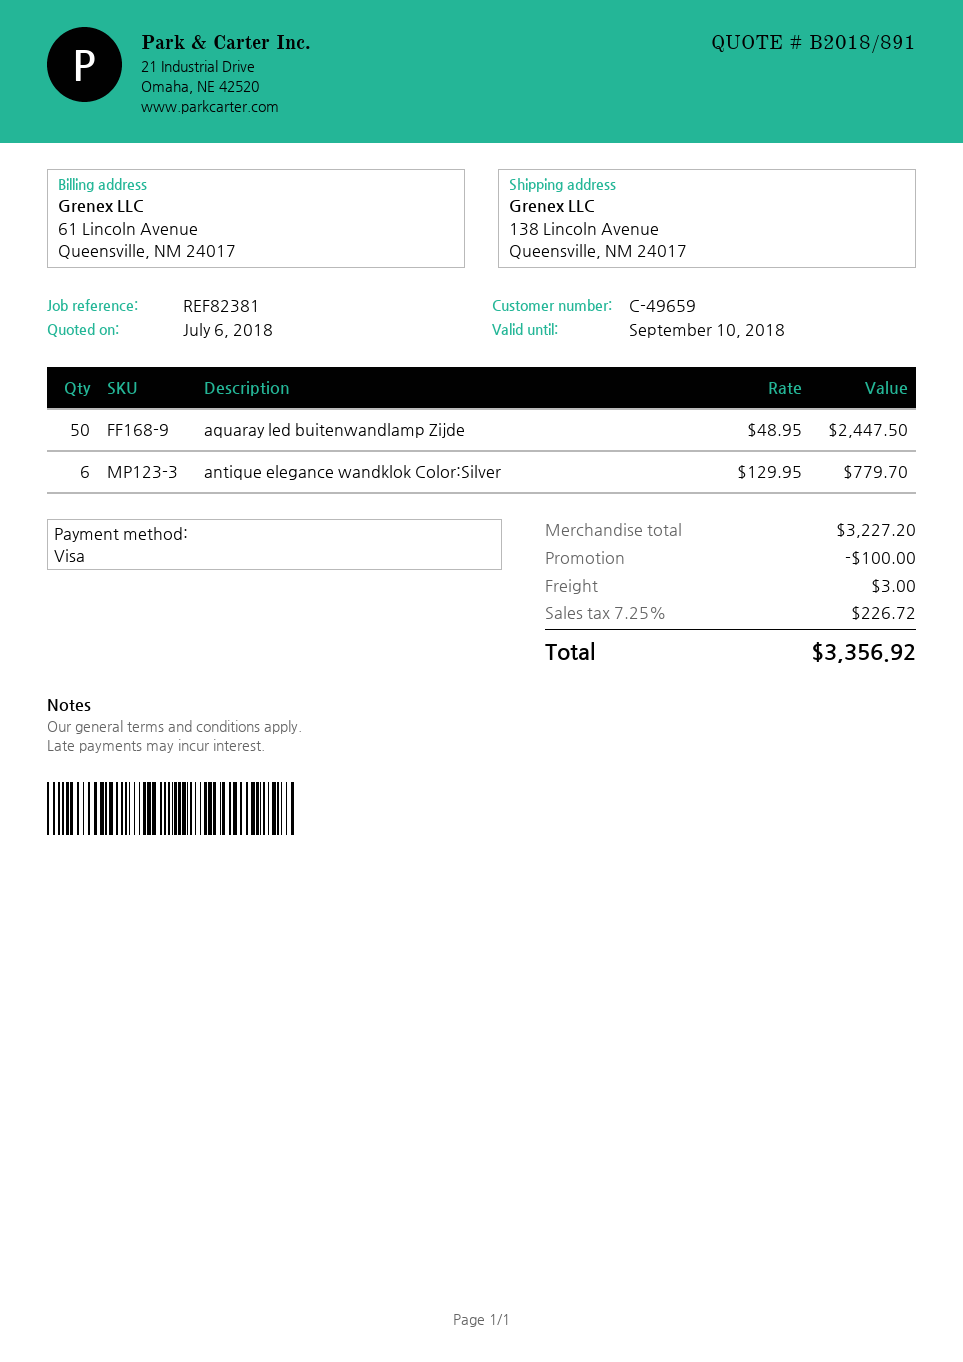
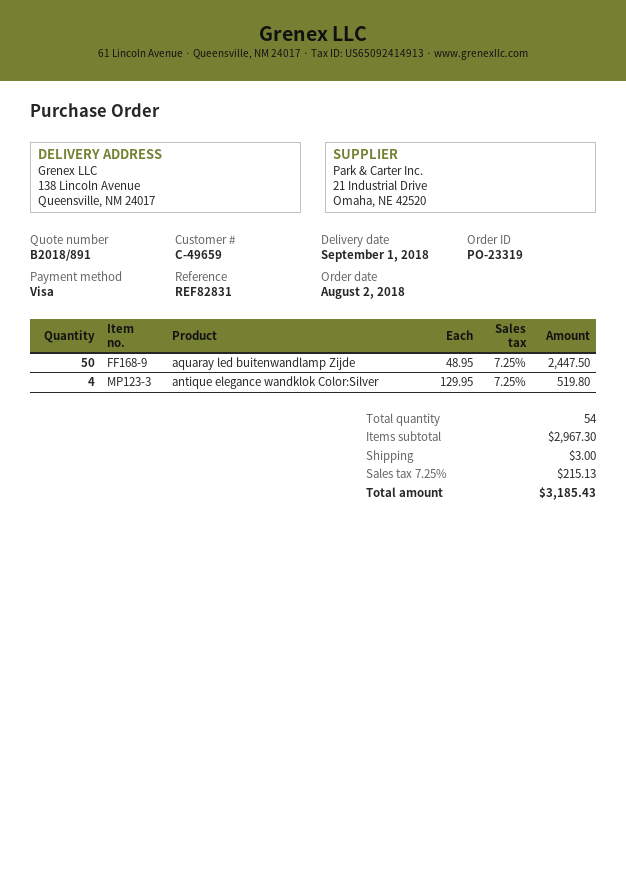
reference: REF82381 -> REF82831
antique elegance wandklok Color:Silver: 6 x 129.95 = 779.70 -> 4 x 129.95 = 519.80
subtotal: 3227.20 -> 2967.30
discount: 100.00 -> none
tax: 7.25% = 226.72 -> 7.25% = 215.13
total: 3356.92 -> 3185.43

